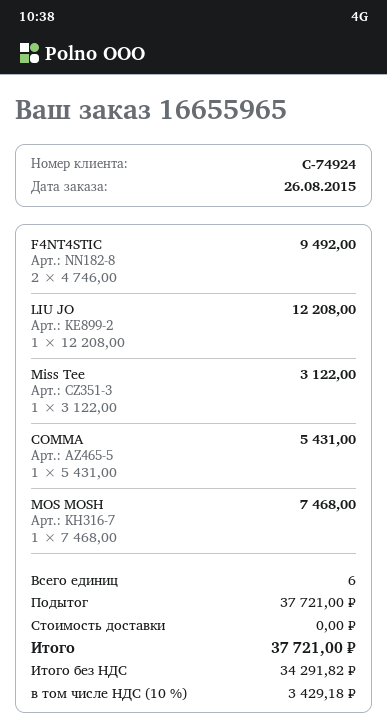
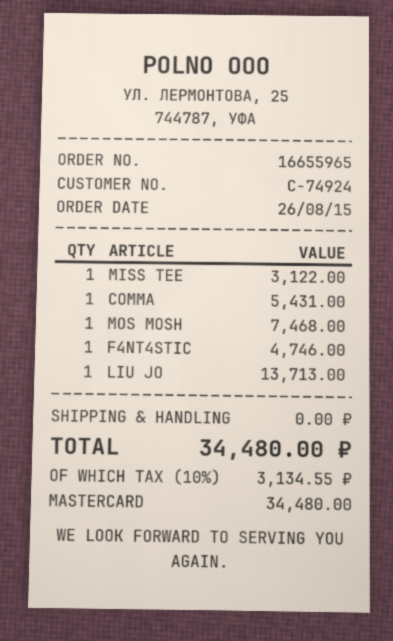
F4NT4STIC: 2 for 9492.00 -> 1 for 4746.00
LIU JO: 1 for 12208.00 -> 1 for 13713.00
tax: 10% = 3429.18 -> 10% = 3134.55
total: 37721.00 -> 34480.00

